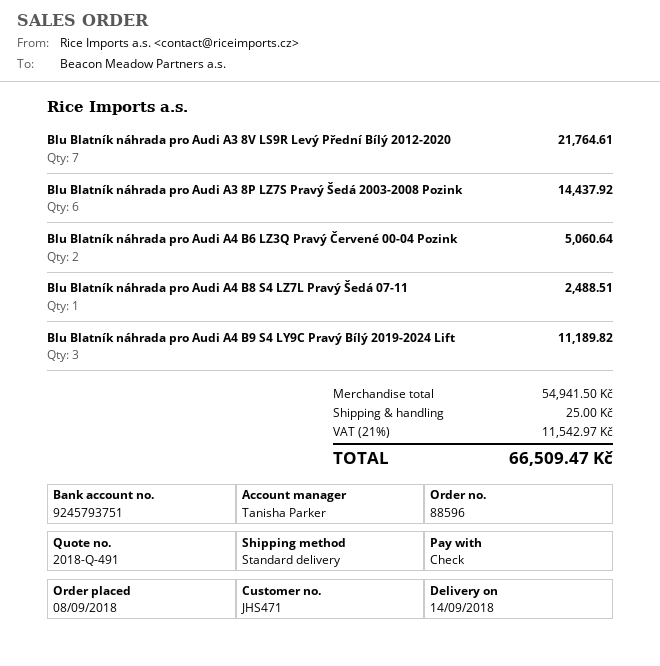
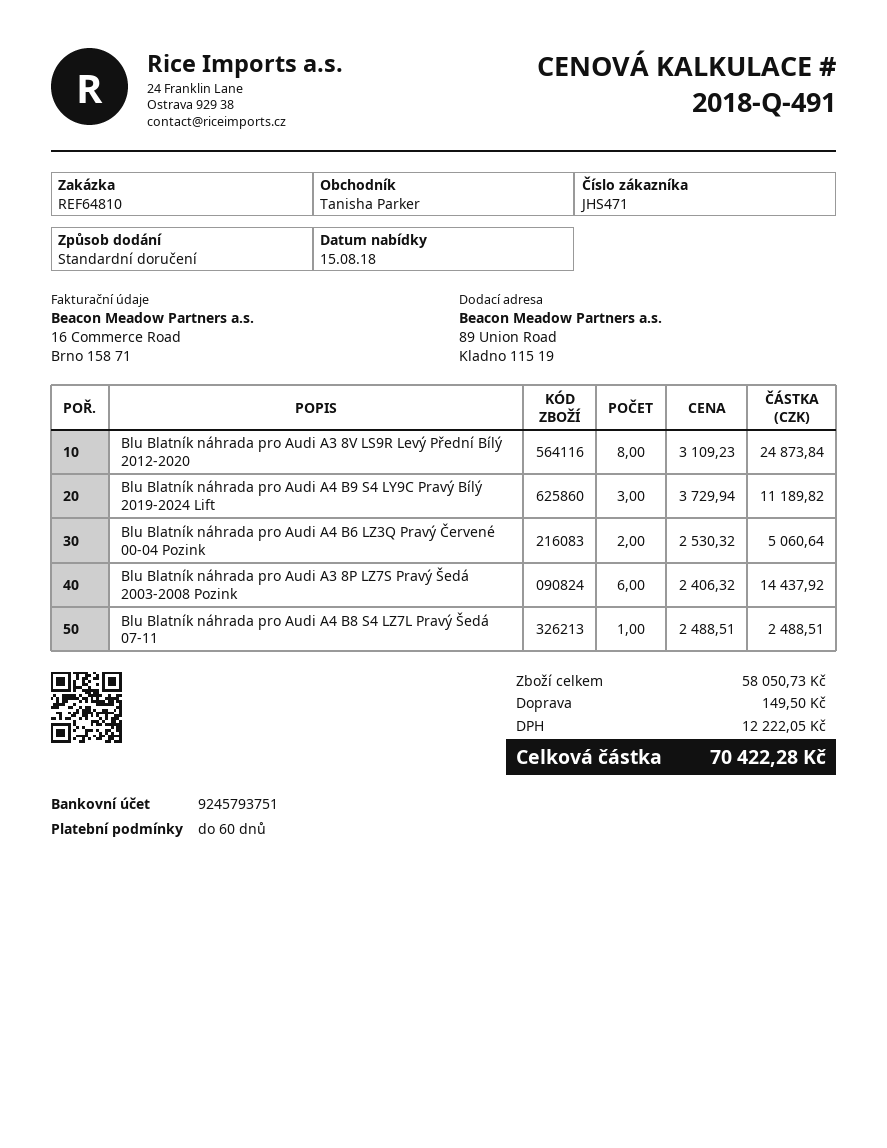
Blu Blatník náhrada pro Audi A3 8V LS9R Levý Přední Bílý 2012-2020: 7 for 21764.61 -> 8 for 24873.84
subtotal: 54941.50 -> 58050.73
shipping: 25.00 -> 149.50
tax: 11542.97 -> 12222.05
total: 66509.47 -> 70422.28

